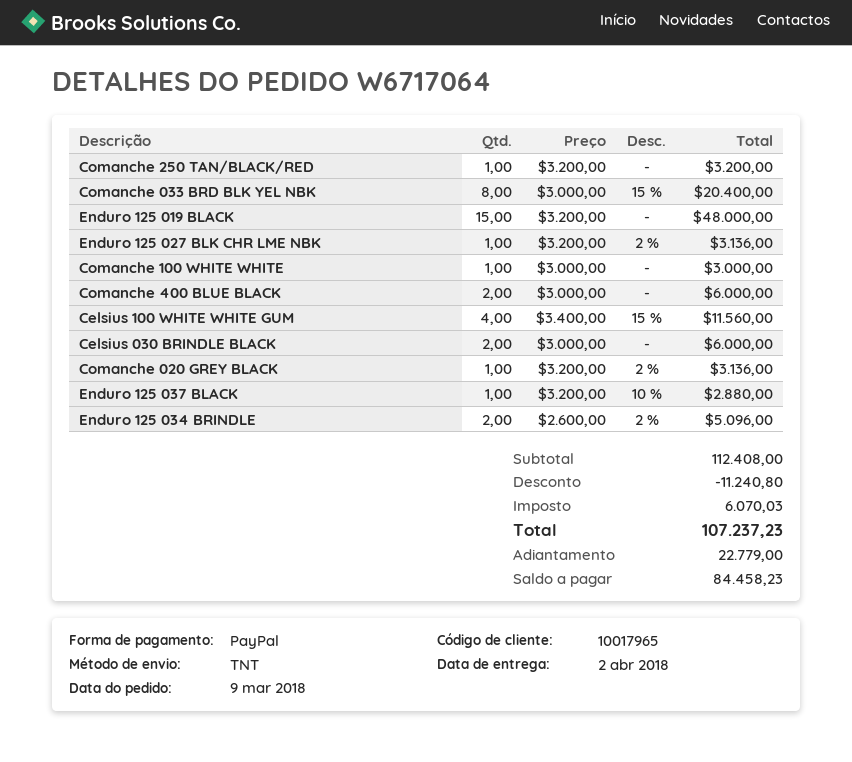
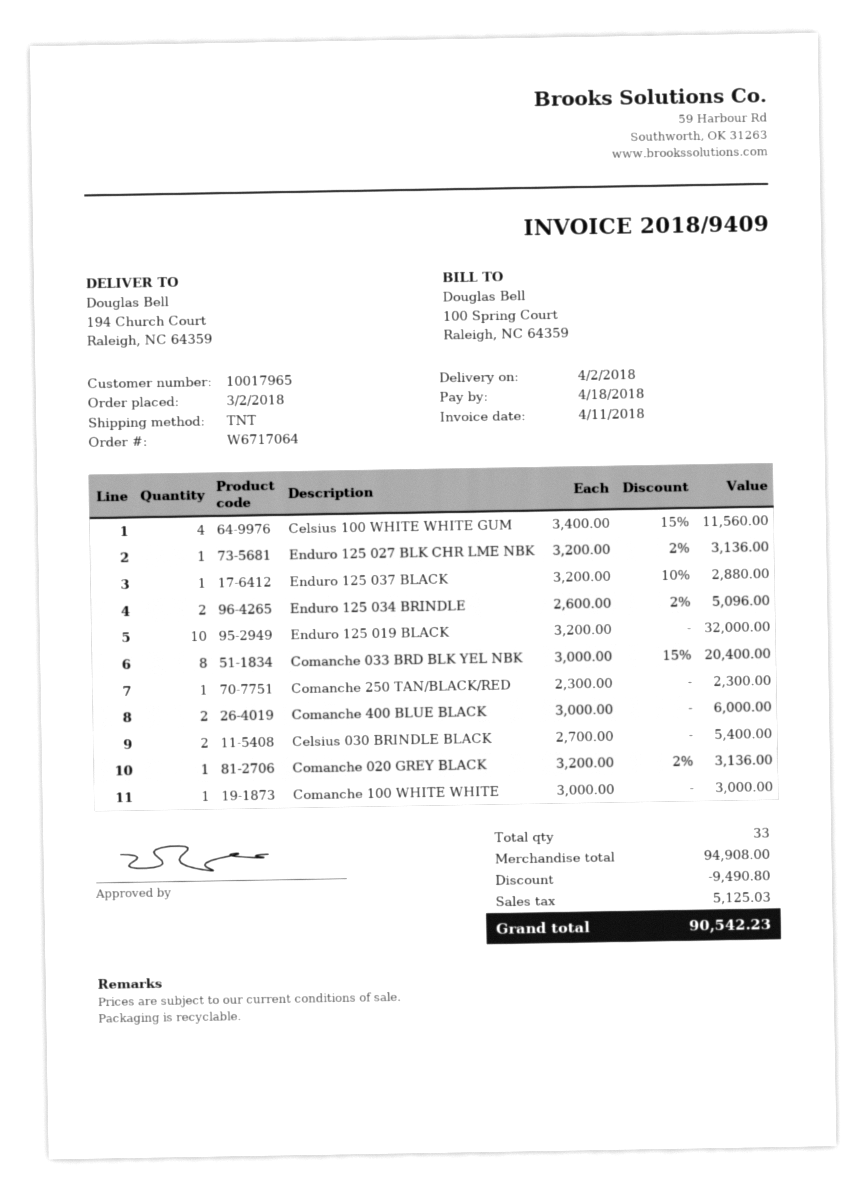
order date: 2018-03-09 -> 2018-03-02
Comanche 250 TAN/BLACK/RED: 1 x 3200.00 = 3200.00 -> 1 x 2300.00 = 2300.00
Enduro 125 019 BLACK: 15 x 3200.00 = 48000.00 -> 10 x 3200.00 = 32000.00
Celsius 030 BRINDLE BLACK: 2 x 3000.00 = 6000.00 -> 2 x 2700.00 = 5400.00
subtotal: 112408.00 -> 94908.00
discount: 11240.80 -> 9490.80
tax: 6070.03 -> 5125.03
total: 107237.23 -> 90542.23

